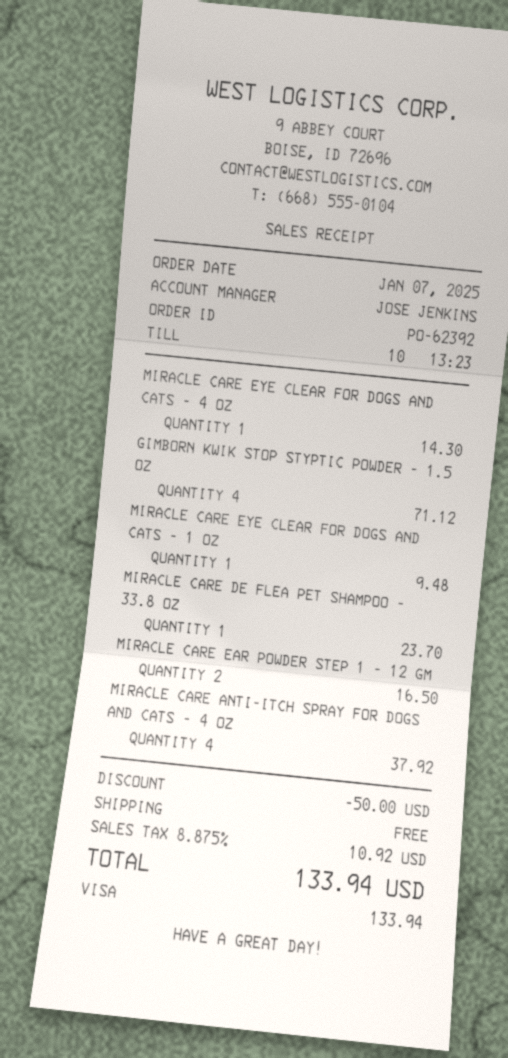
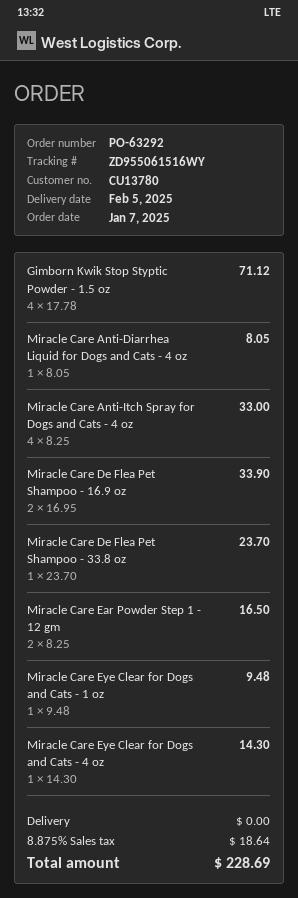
order number: PO-62392 -> PO-63292
MIRACLE CARE ANTI-ITCH SPRAY FOR DOGS AND CATS - 4 OZ: 4 for 37.92 -> 4 for 33.00
Miracle Care Anti-Diarrhea Liquid for Dogs and Cats - 4 oz: none -> 1 for 8.05
Miracle Care De Flea Pet Shampoo - 16.9 oz: none -> 2 for 33.90
discount: 50.00 -> none
tax: 8.875% = 10.92 -> 8.875% = 18.64
total: 133.94 -> 228.69

